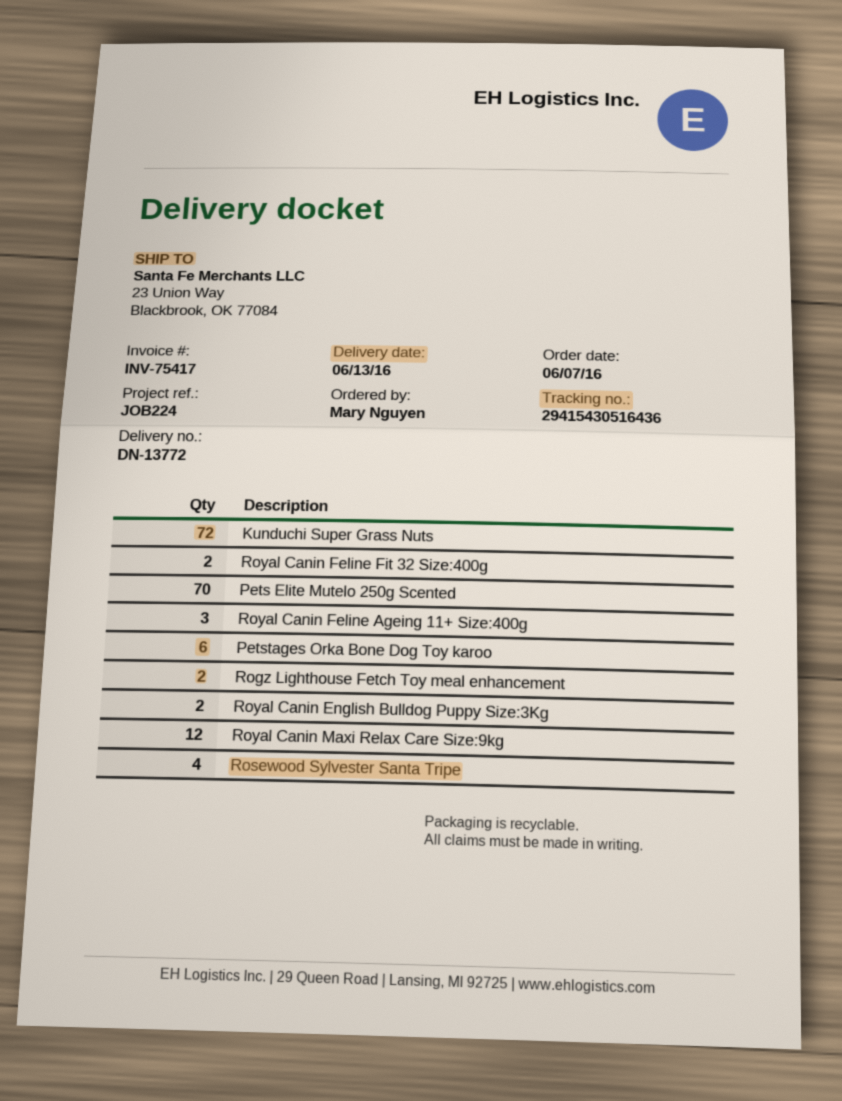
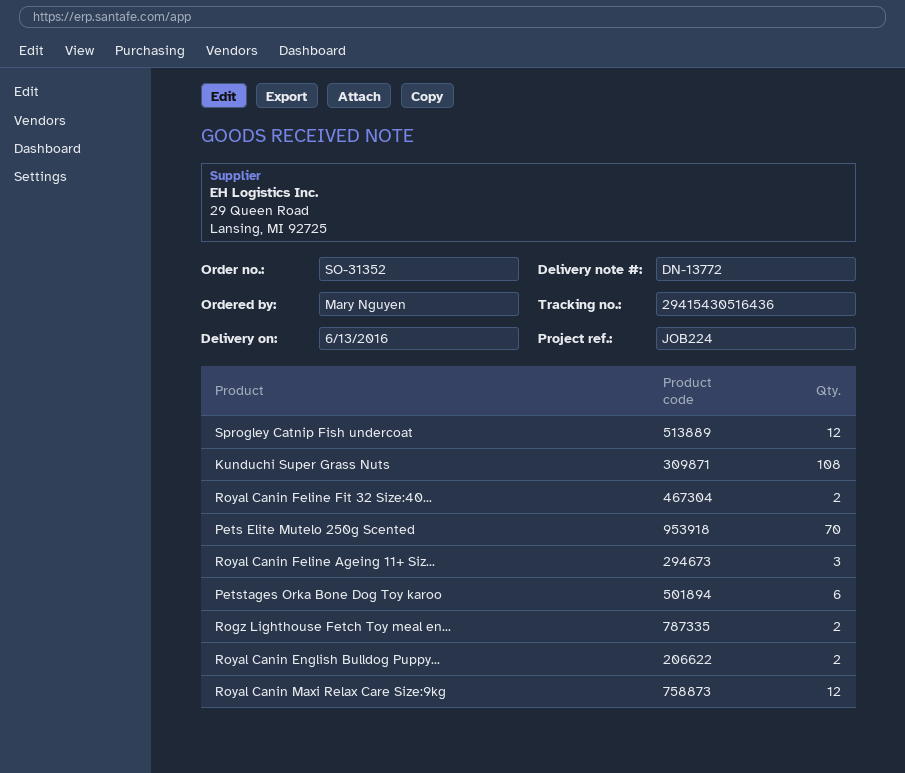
Kunduchi Super Grass Nuts: 72 -> 108
Rosewood Sylvester Santa Tripe: 4 -> none
Sprogley Catnip Fish undercoat: none -> 12

